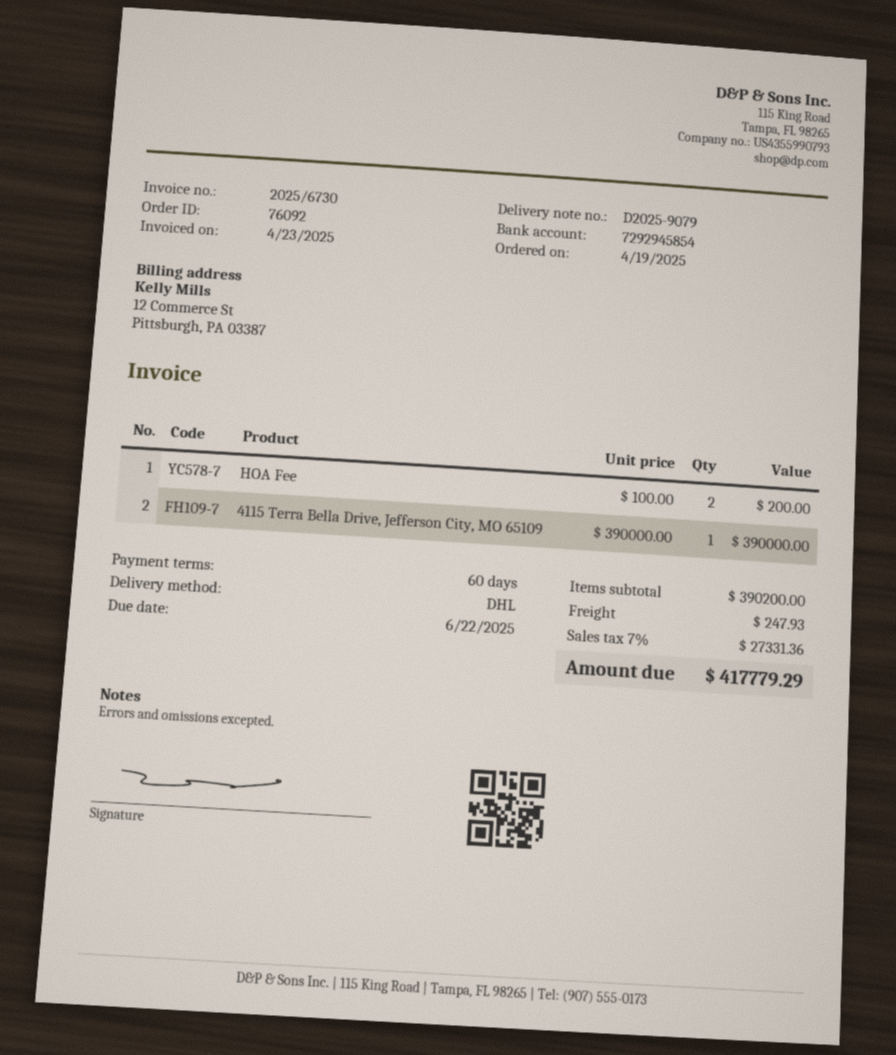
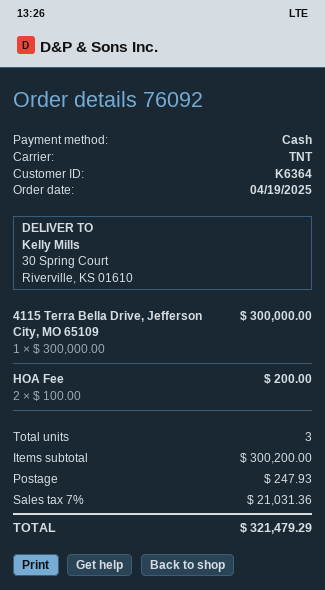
shipping method: DHL -> TNT
4115 Terra Bella Drive, Jefferson City, MO 65109: 1 x 390000.00 = 390000.00 -> 1 x 300000.00 = 300000.00
subtotal: 390200.00 -> 300200.00
tax: 7% = 27331.36 -> 7% = 21031.36
total: 417779.29 -> 321479.29

